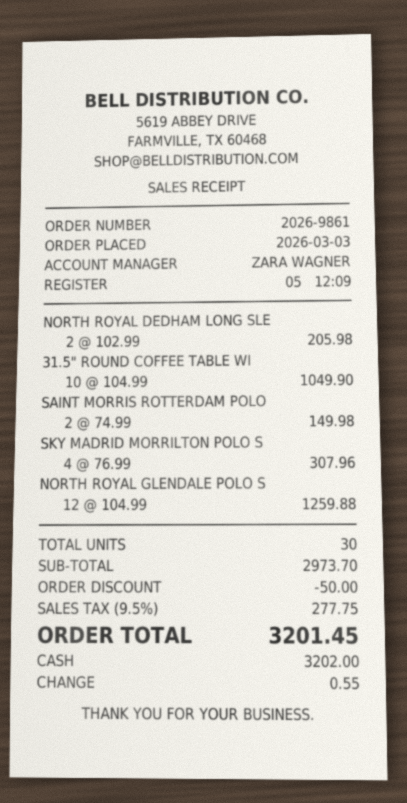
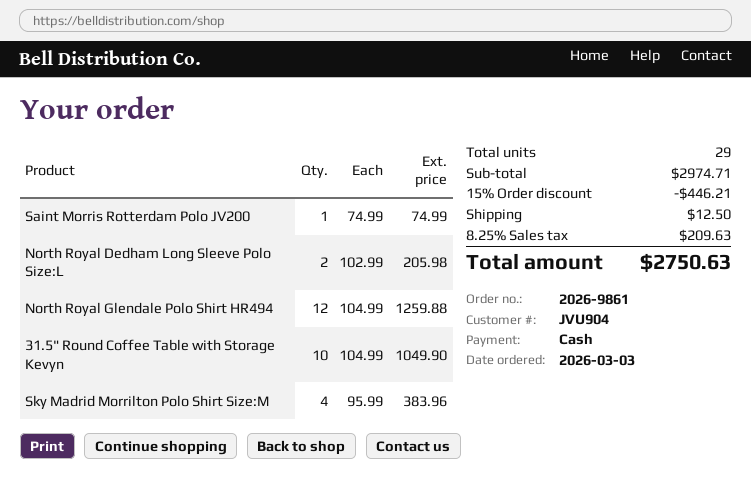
SAINT MORRIS ROTTERDAM POLO: 2 x 74.99 = 149.98 -> 1 x 74.99 = 74.99
SKY MADRID MORRILTON POLO S: 4 x 76.99 = 307.96 -> 4 x 95.99 = 383.96
total quantity: 30 -> 29
subtotal: 2973.70 -> 2974.71
discount: 50.00 -> 446.21
shipping: none -> 12.50
tax: 9.5% = 277.75 -> 8.25% = 209.63
total: 3201.45 -> 2750.63

